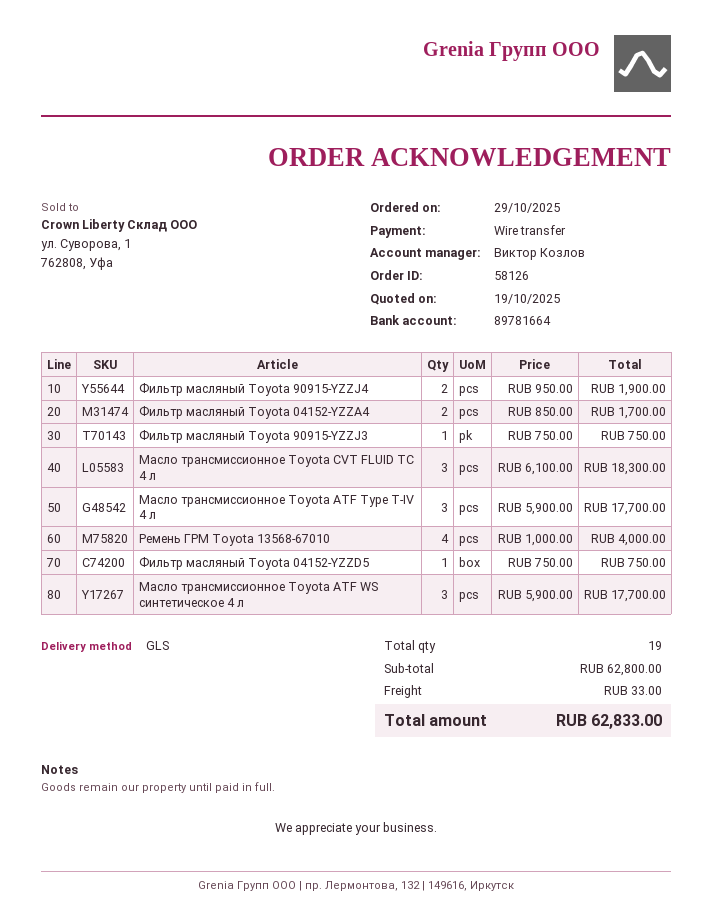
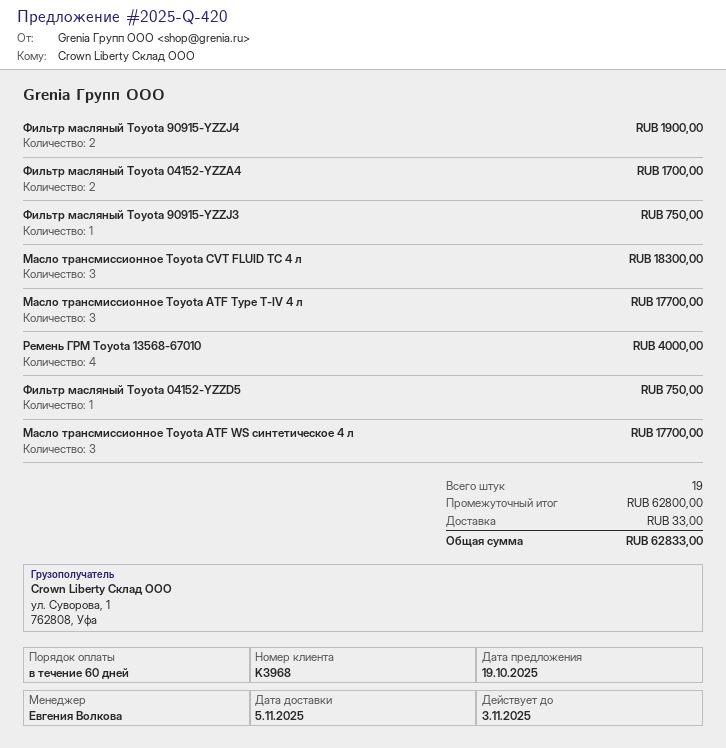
sales rep: Виктор Козлов -> Евгения Волкова

